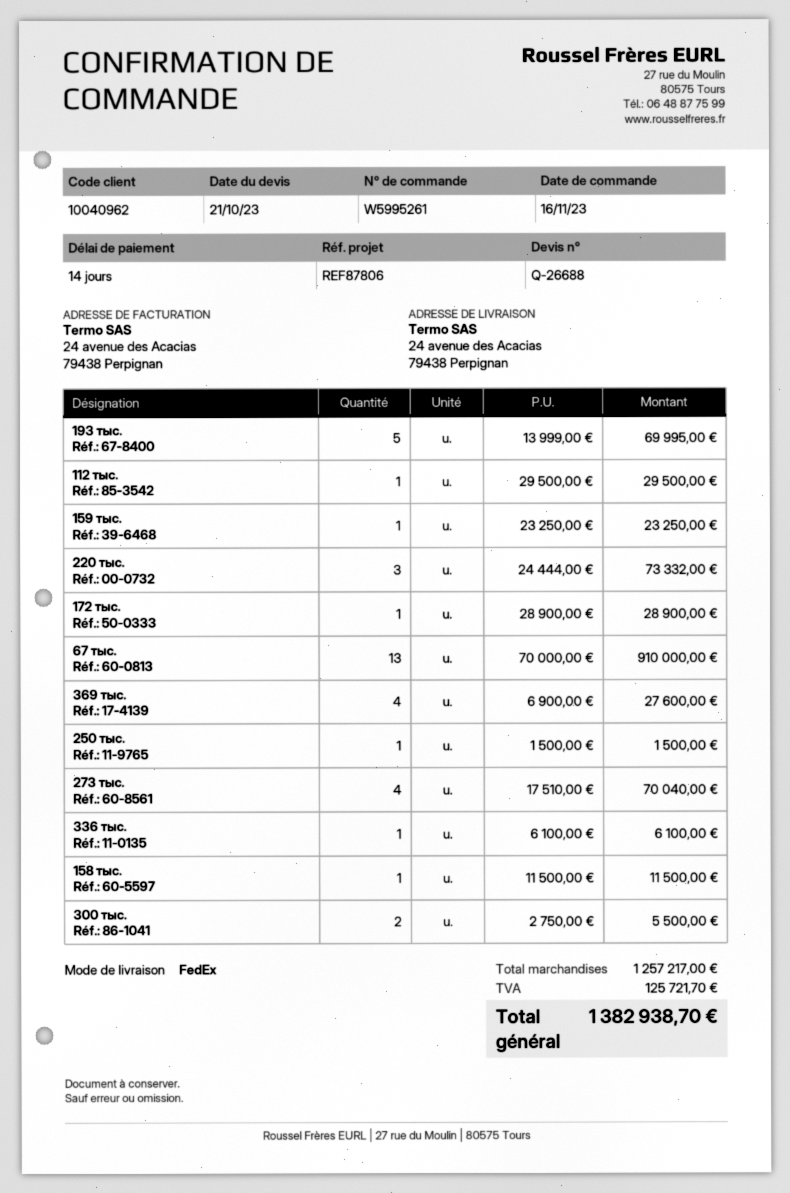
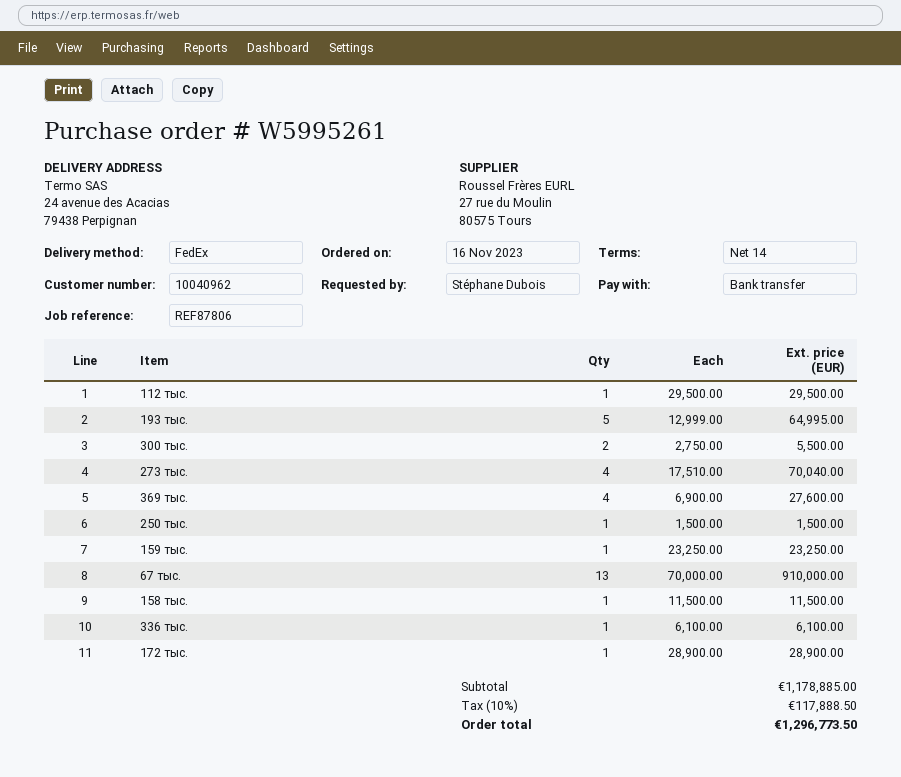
193 тыс.: 5 x 13999.00 = 69995.00 -> 5 x 12999.00 = 64995.00
220 тыс.: 3 x 24444.00 = 73332.00 -> none
subtotal: 1257217.00 -> 1178885.00
tax: 125721.70 -> 117888.50
total: 1382938.70 -> 1296773.50

